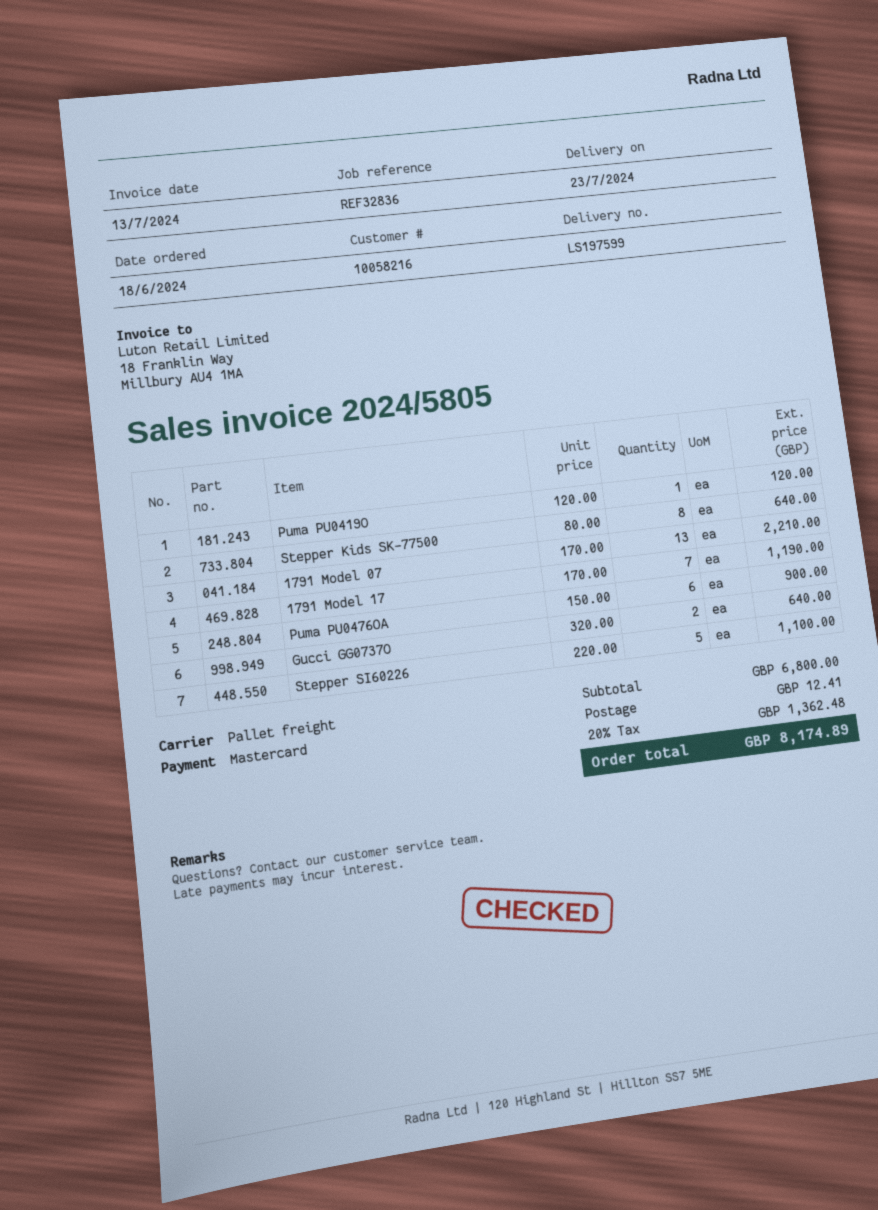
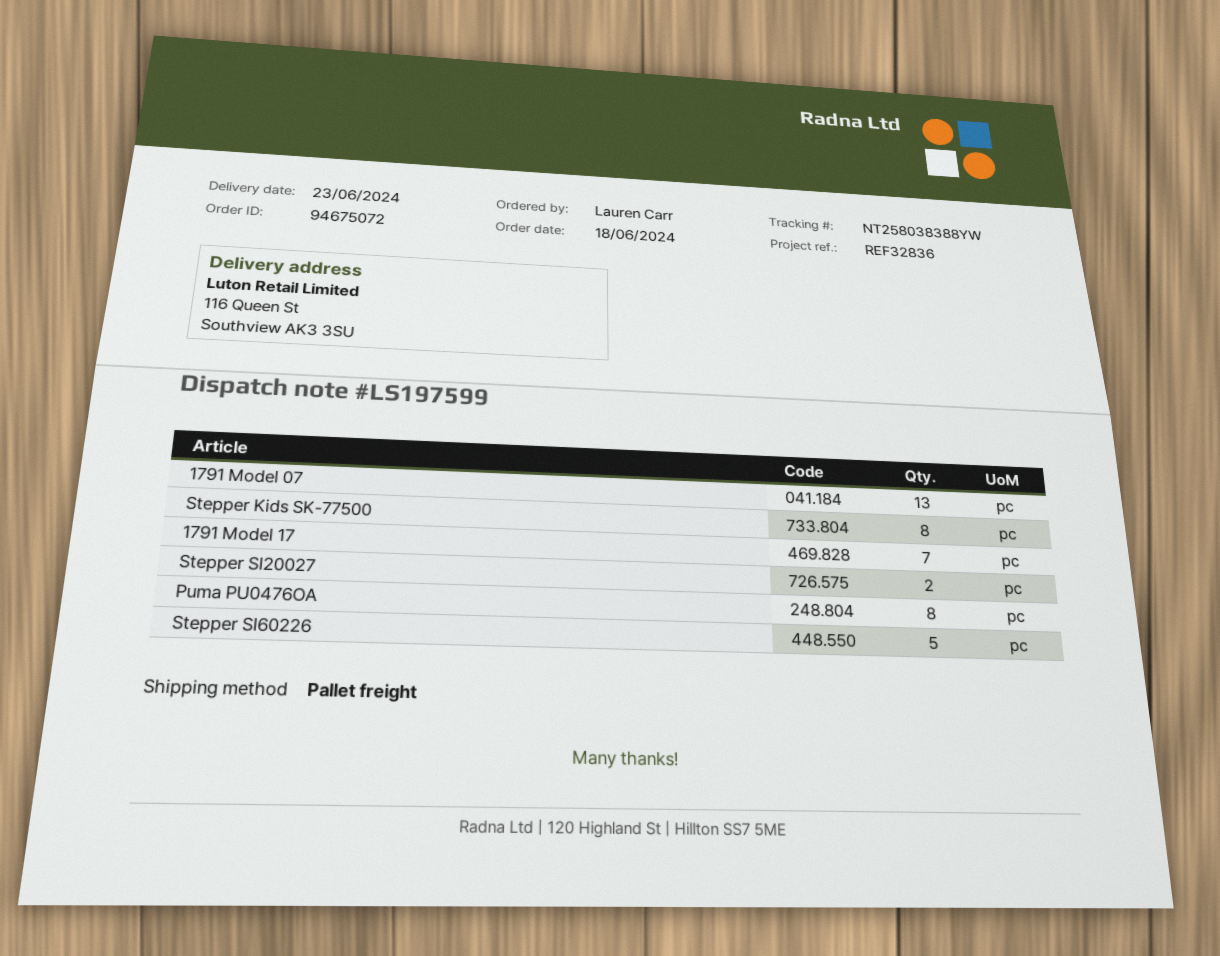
delivery date: 2024-07-23 -> 2024-06-23
Puma PU0419O: 1 -> none
Puma PU0476OA: 6 -> 8
Gucci GG0737O: 2 -> none
Stepper SI20027: none -> 2

